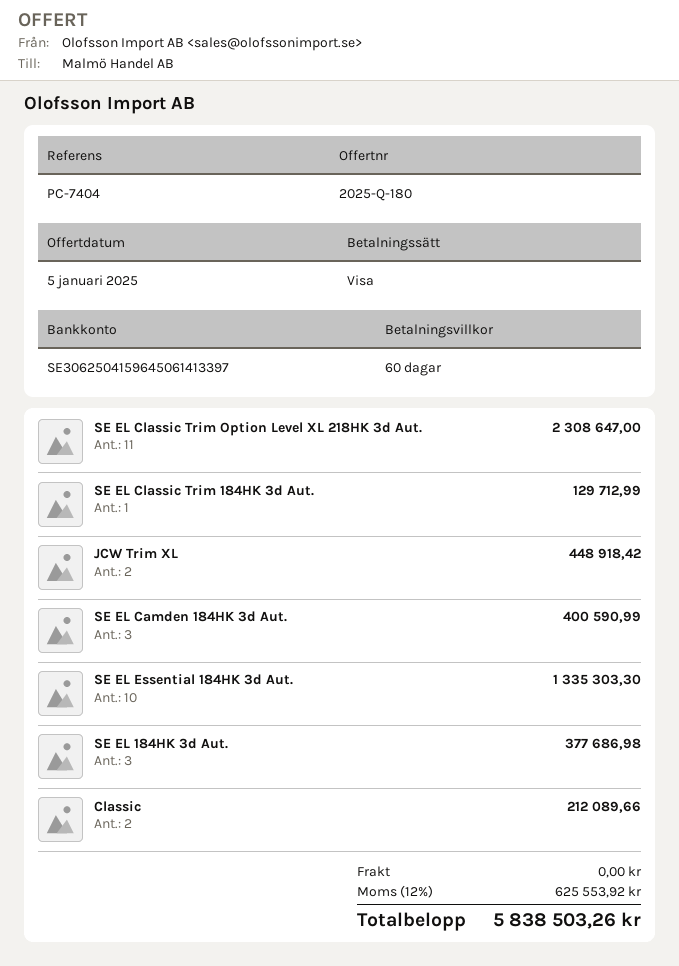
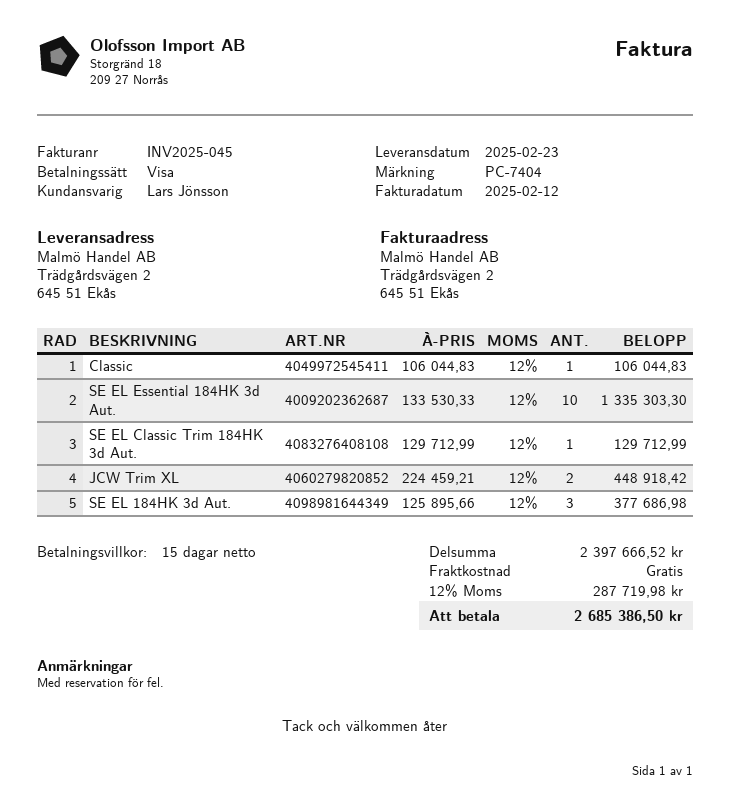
payment terms: 60 days -> 15 days
SE EL Classic Trim Option Level XL 218HK 3d Aut.: 11 for 2308647.00 -> none
SE EL Camden 184HK 3d Aut.: 3 for 400590.99 -> none
Classic: 2 for 212089.66 -> 1 for 106044.83
tax: 12% = 625553.92 -> 12% = 287719.98
total: 5838503.26 -> 2685386.50

